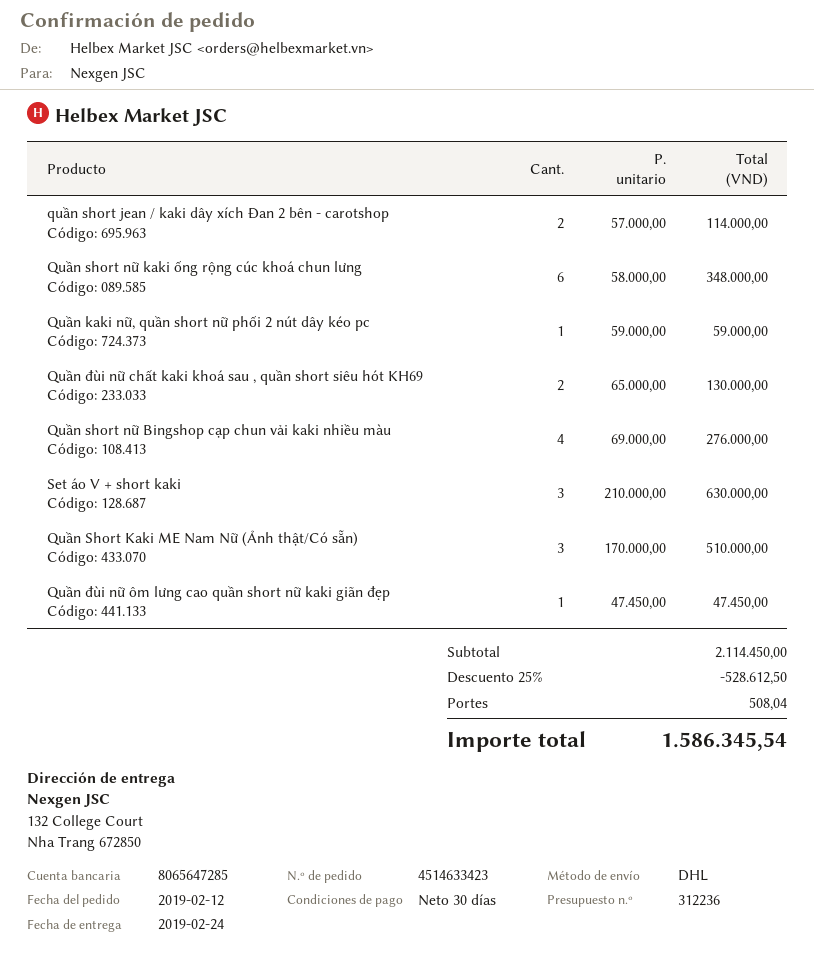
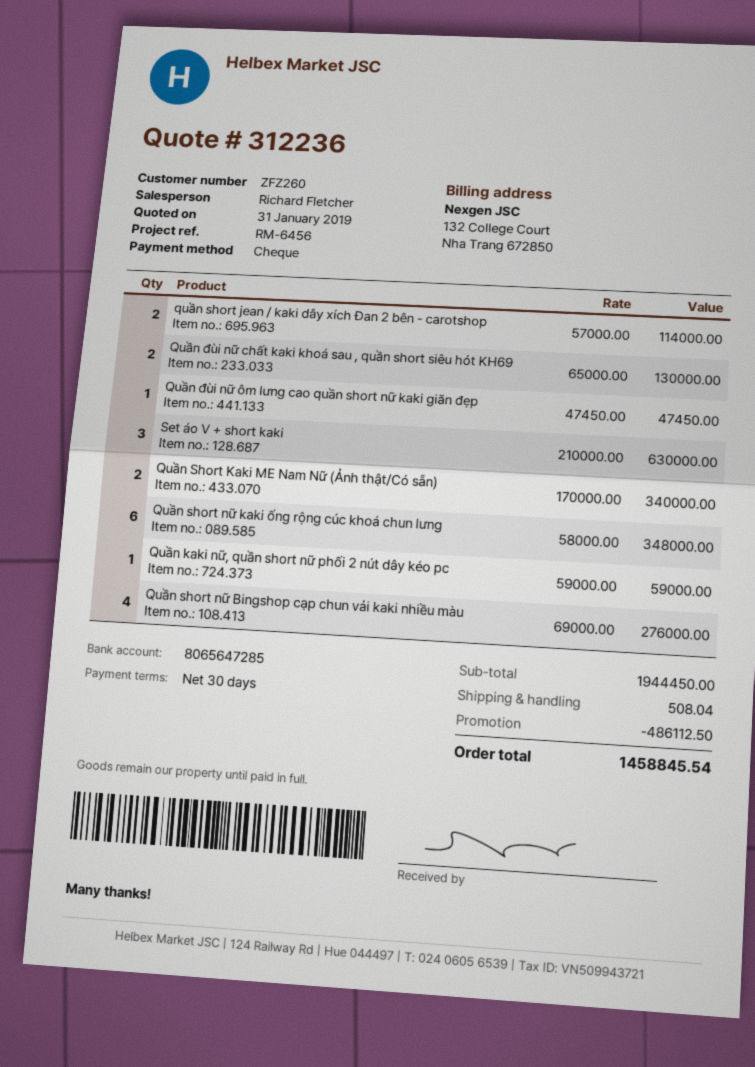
Quần Short Kaki ME Nam Nữ (Ảnh thật/Có sẵn): 3 x 170000.00 = 510000.00 -> 2 x 170000.00 = 340000.00
subtotal: 2114450.00 -> 1944450.00
discount: 528612.50 -> 486112.50
total: 1586345.54 -> 1458845.54

